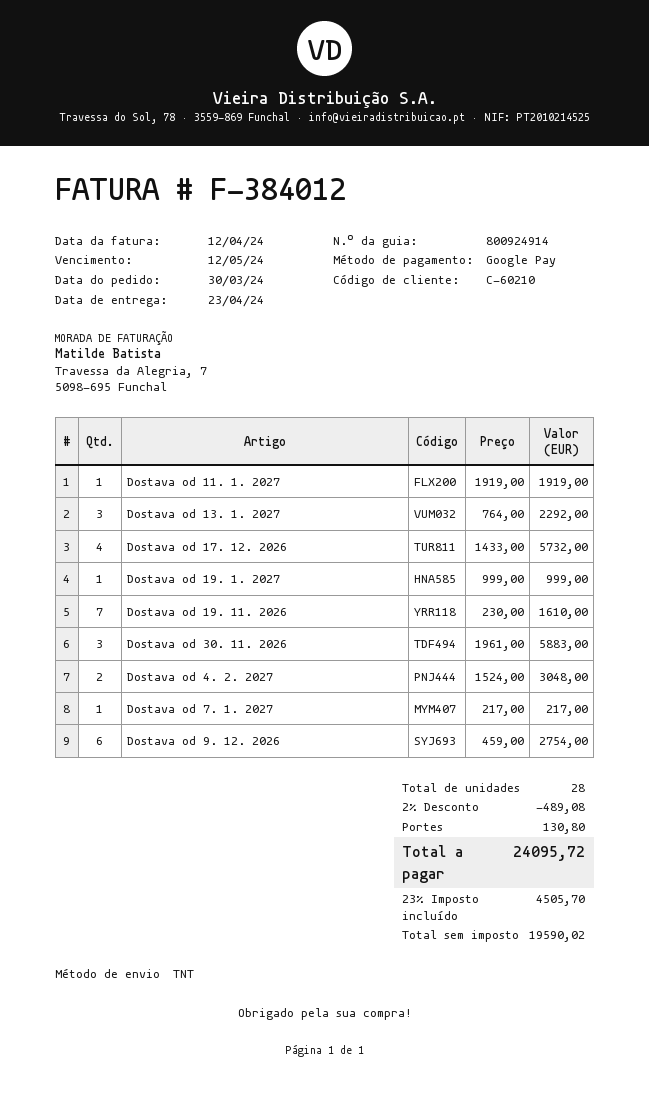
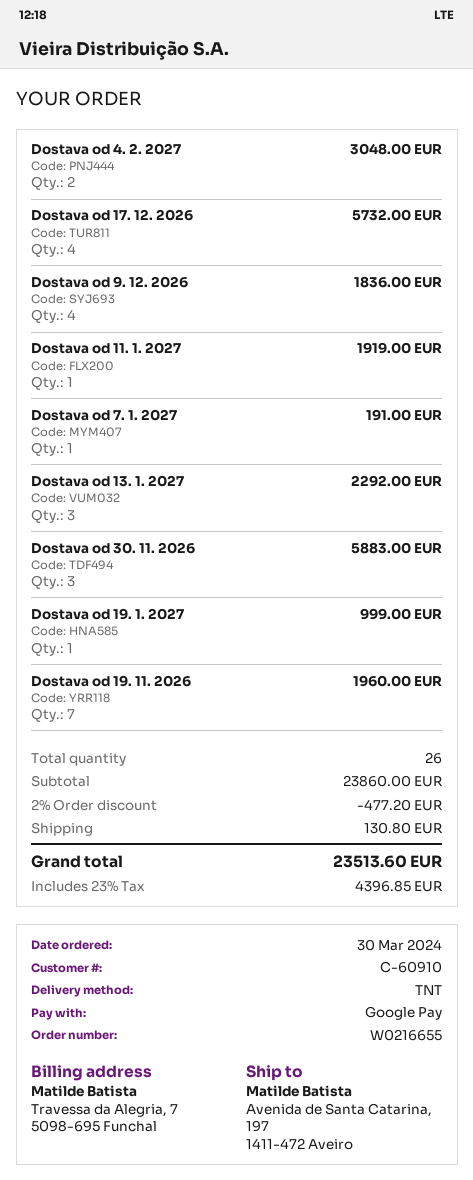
customer number: C-60210 -> C-60910
Dostava od 19. 11. 2026: 7 for 1610.00 -> 7 for 1960.00
Dostava od 7. 1. 2027: 1 for 217.00 -> 1 for 191.00
Dostava od 9. 12. 2026: 6 for 2754.00 -> 4 for 1836.00
total quantity: 28 -> 26
discount: 2% = 489.08 -> 2% = 477.20
tax: 23% = 4505.70 -> 23% = 4396.85
total: 24095.72 -> 23513.60

